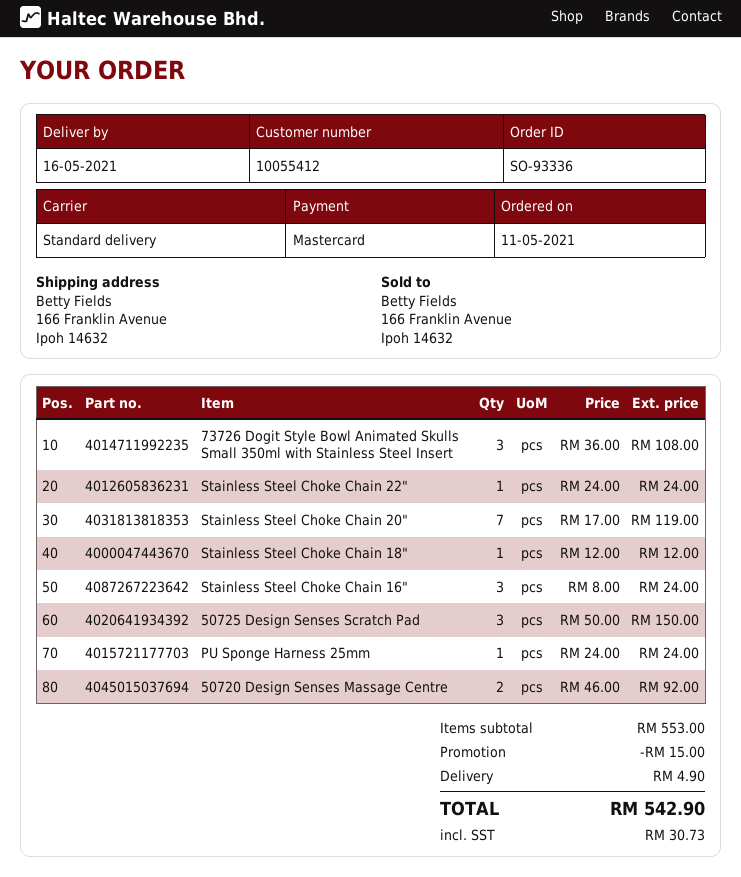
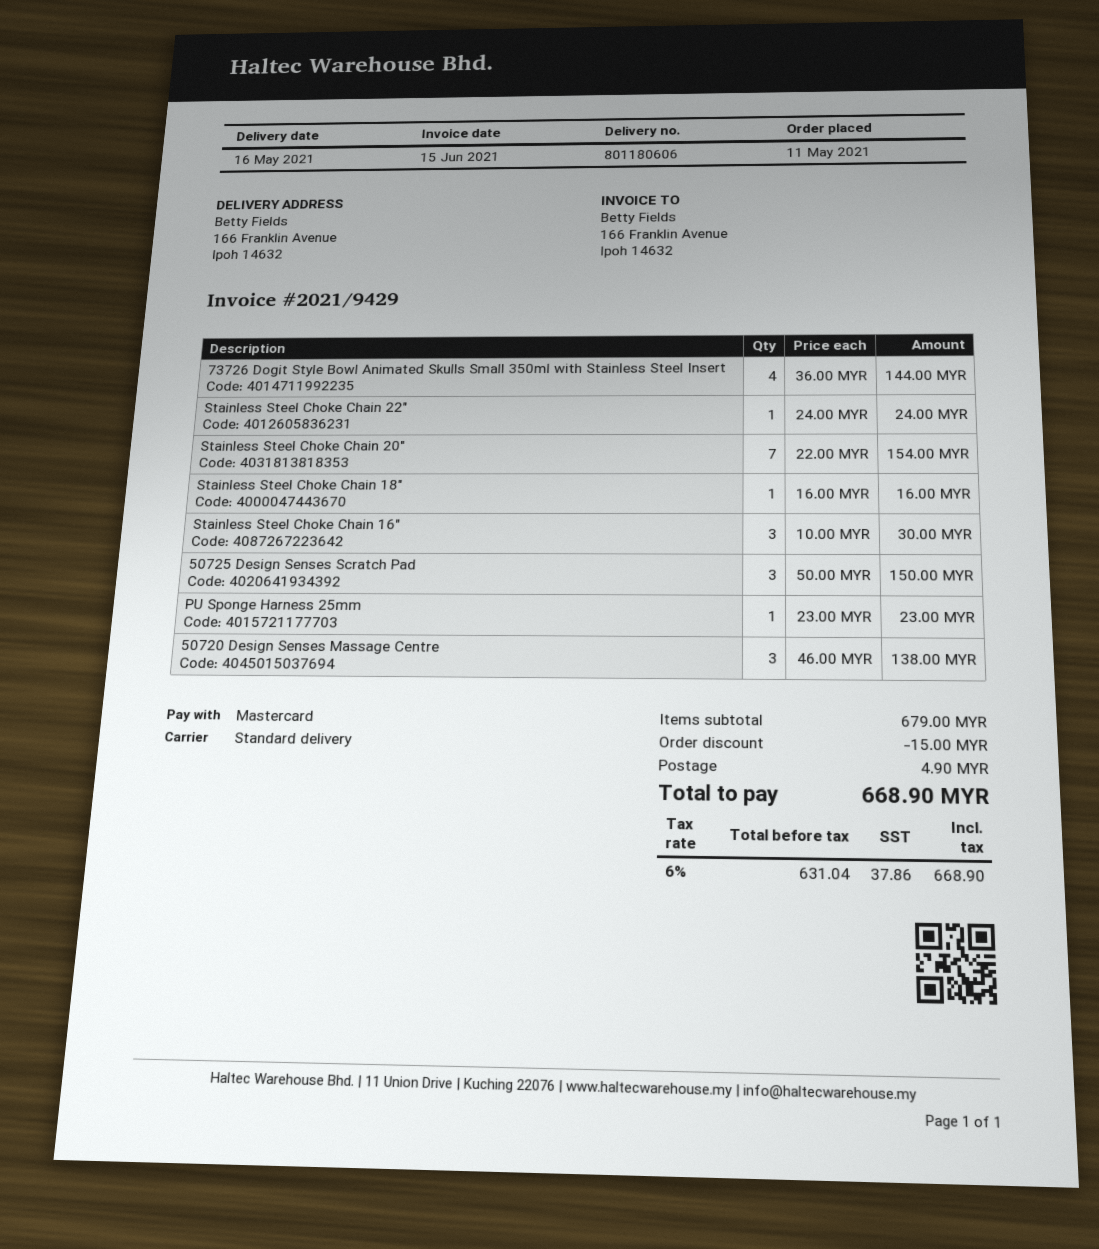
73726 Dogit Style Bowl Animated Skulls Small 350ml with Stainless Steel Insert: 3 x 36.00 = 108.00 -> 4 x 36.00 = 144.00
Stainless Steel Choke Chain 20": 7 x 17.00 = 119.00 -> 7 x 22.00 = 154.00
Stainless Steel Choke Chain 18": 1 x 12.00 = 12.00 -> 1 x 16.00 = 16.00
Stainless Steel Choke Chain 16": 3 x 8.00 = 24.00 -> 3 x 10.00 = 30.00
PU Sponge Harness 25mm: 1 x 24.00 = 24.00 -> 1 x 23.00 = 23.00
50720 Design Senses Massage Centre: 2 x 46.00 = 92.00 -> 3 x 46.00 = 138.00
subtotal: 553.00 -> 679.00
tax: 30.73 -> 37.86
total: 542.90 -> 668.90

